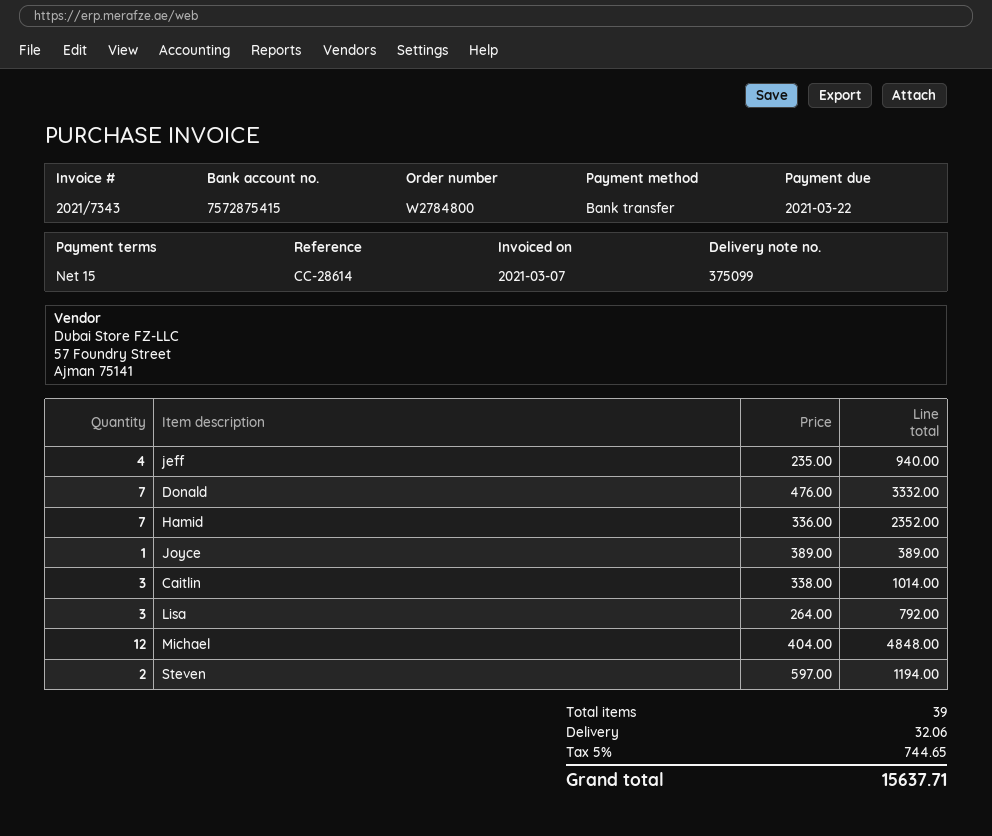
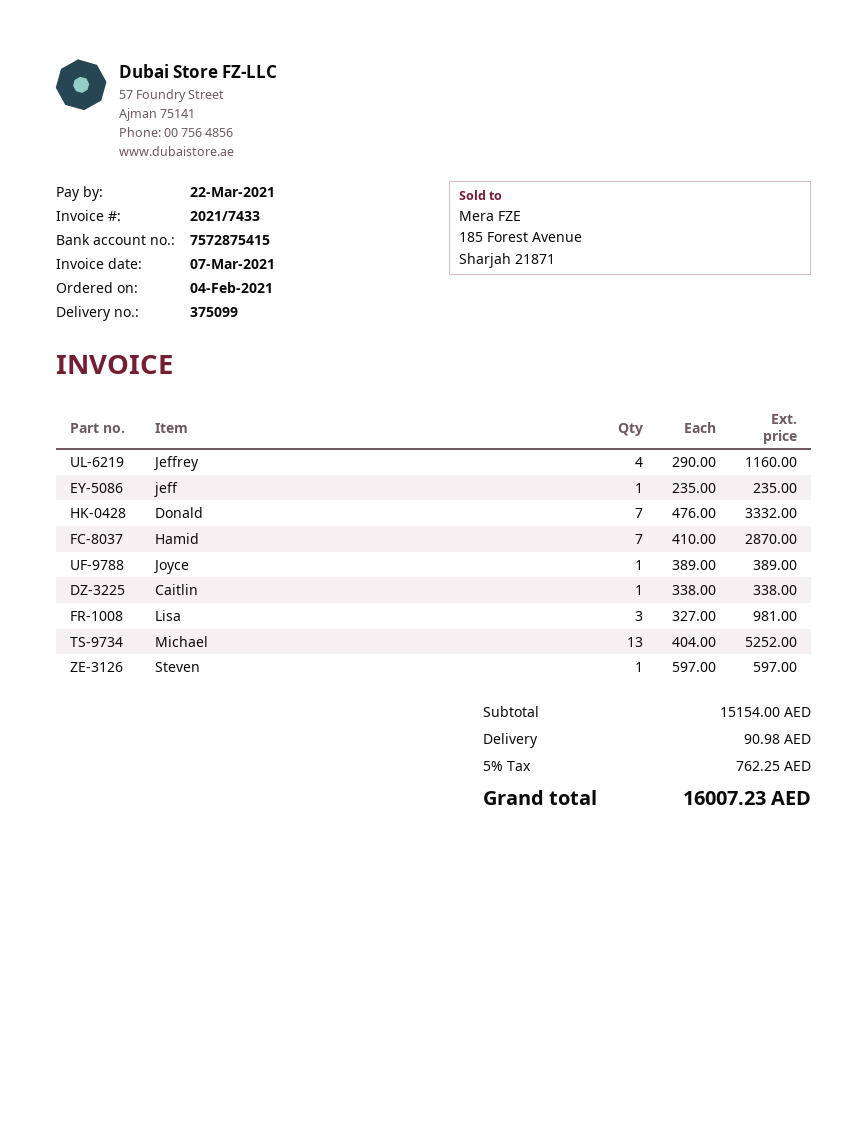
invoice number: 2021/7343 -> 2021/7433
jeff: 4 x 235.00 = 940.00 -> 1 x 235.00 = 235.00
Hamid: 7 x 336.00 = 2352.00 -> 7 x 410.00 = 2870.00
Caitlin: 3 x 338.00 = 1014.00 -> 1 x 338.00 = 338.00
Lisa: 3 x 264.00 = 792.00 -> 3 x 327.00 = 981.00
Michael: 12 x 404.00 = 4848.00 -> 13 x 404.00 = 5252.00
Steven: 2 x 597.00 = 1194.00 -> 1 x 597.00 = 597.00
Jeffrey: none -> 4 x 290.00 = 1160.00
shipping: 32.06 -> 90.98
tax: 5% = 744.65 -> 5% = 762.25
total: 15637.71 -> 16007.23

